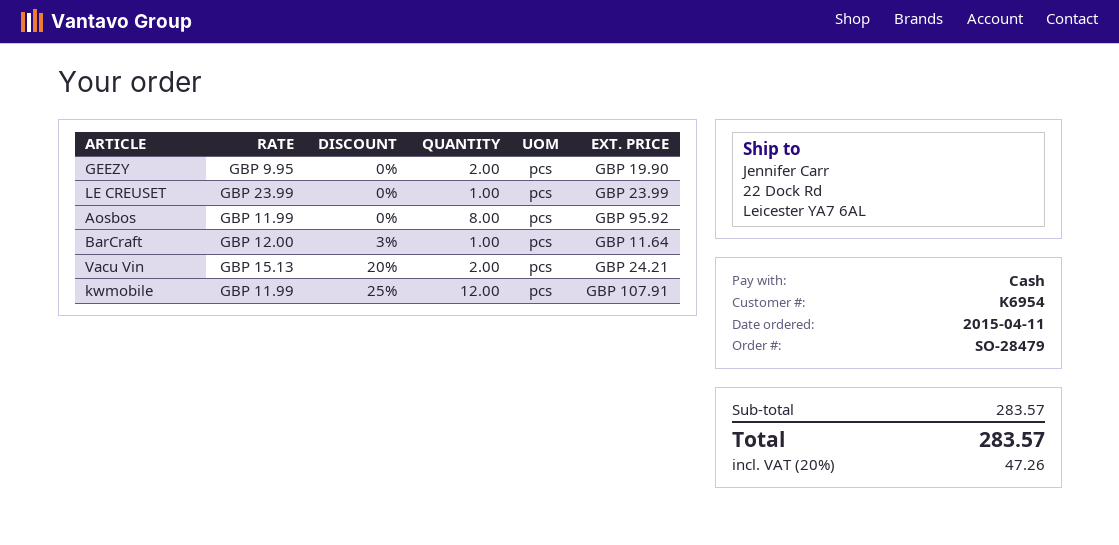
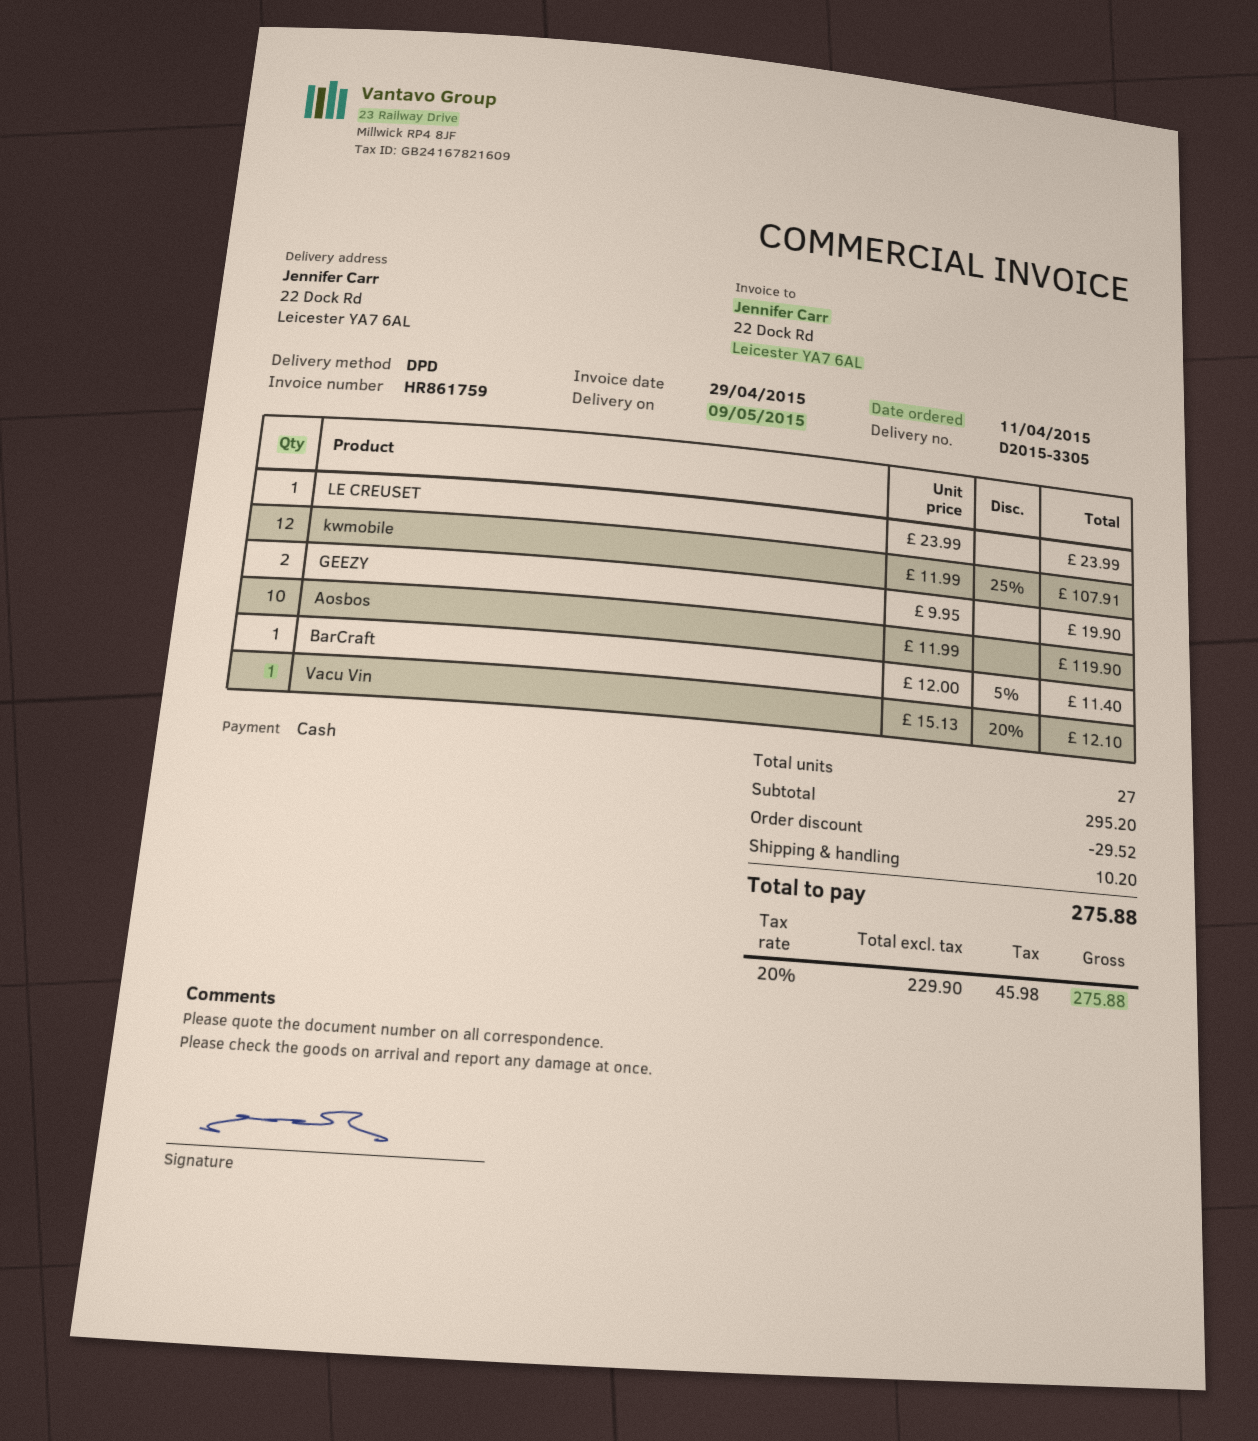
Aosbos: 8 x 11.99 = 95.92 -> 10 x 11.99 = 119.90
BarCraft: 1 x 12.00 - 3% = 11.64 -> 1 x 12.00 - 5% = 11.40
Vacu Vin: 2 x 15.13 - 20% = 24.21 -> 1 x 15.13 - 20% = 12.10
subtotal: 283.57 -> 295.20
discount: none -> 29.52
shipping: none -> 10.20
tax: 20% = 47.26 -> 20% = 45.98
total: 283.57 -> 275.88

